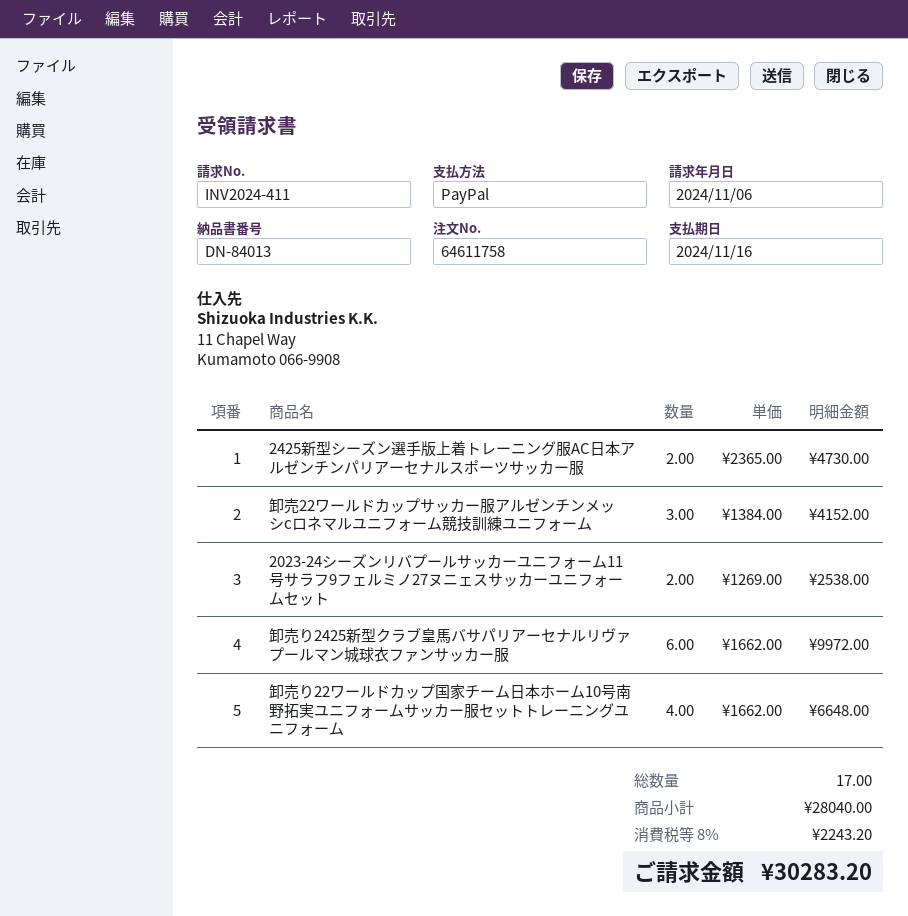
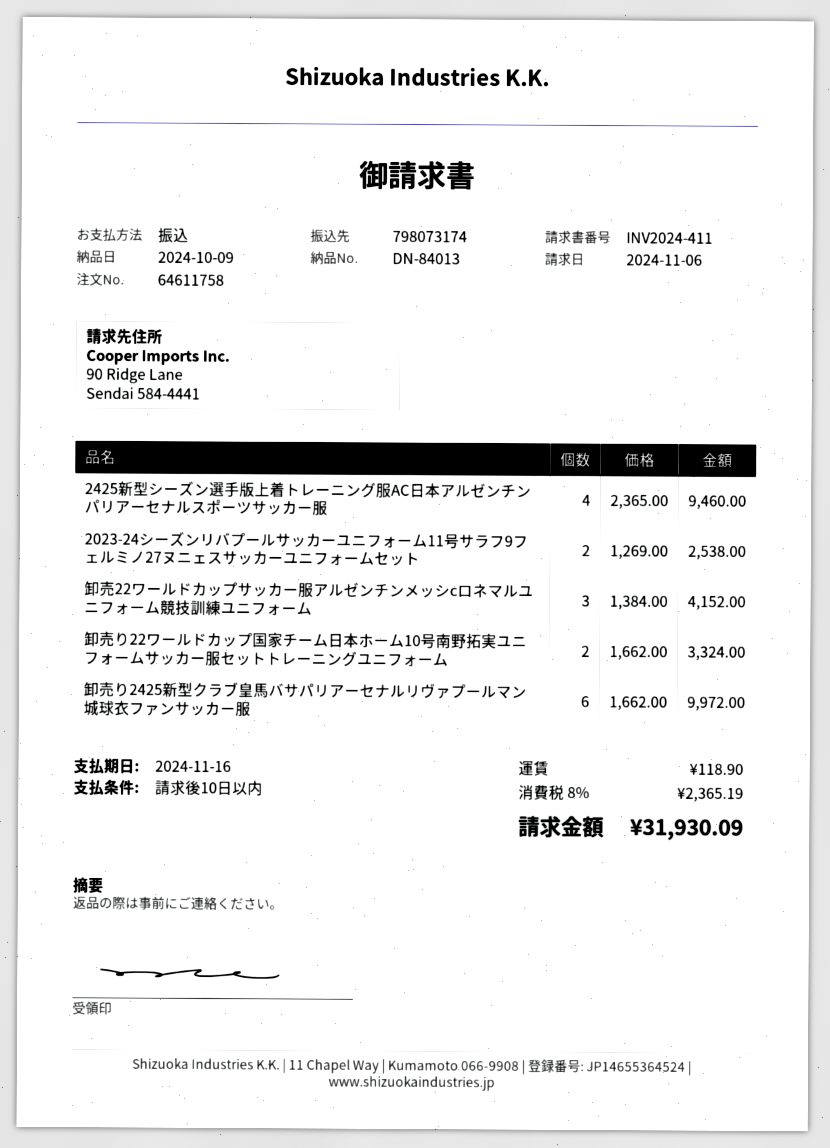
payment method: PayPal -> bank transfer
2425新型シーズン選手版上着トレーニング服AC日本アルゼンチンパリアーセナルスポーツサッカー服: 2 x 2365.00 = 4730.00 -> 4 x 2365.00 = 9460.00
卸売り22ワールドカップ国家チーム日本ホーム10号南野拓実ユニフォームサッカー服セットトレーニングユニフォーム: 4 x 1662.00 = 6648.00 -> 2 x 1662.00 = 3324.00
shipping: none -> 118.90
tax: 8% = 2243.20 -> 8% = 2365.19
total: 30283.20 -> 31930.09

